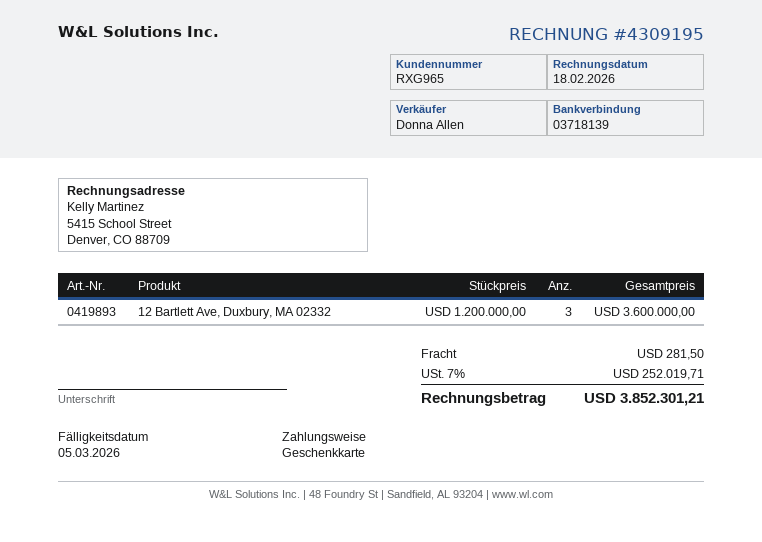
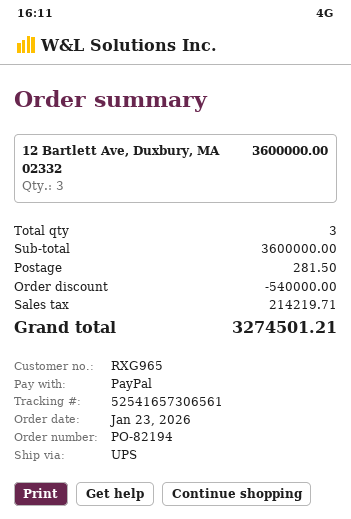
payment method: gift card -> PayPal
discount: none -> 540000.00
tax: 252019.71 -> 214219.71
total: 3852301.21 -> 3274501.21

